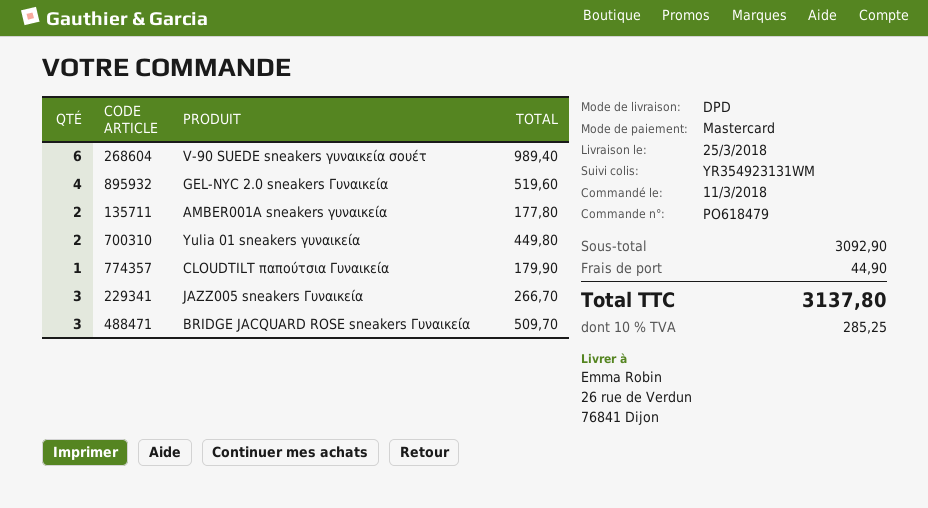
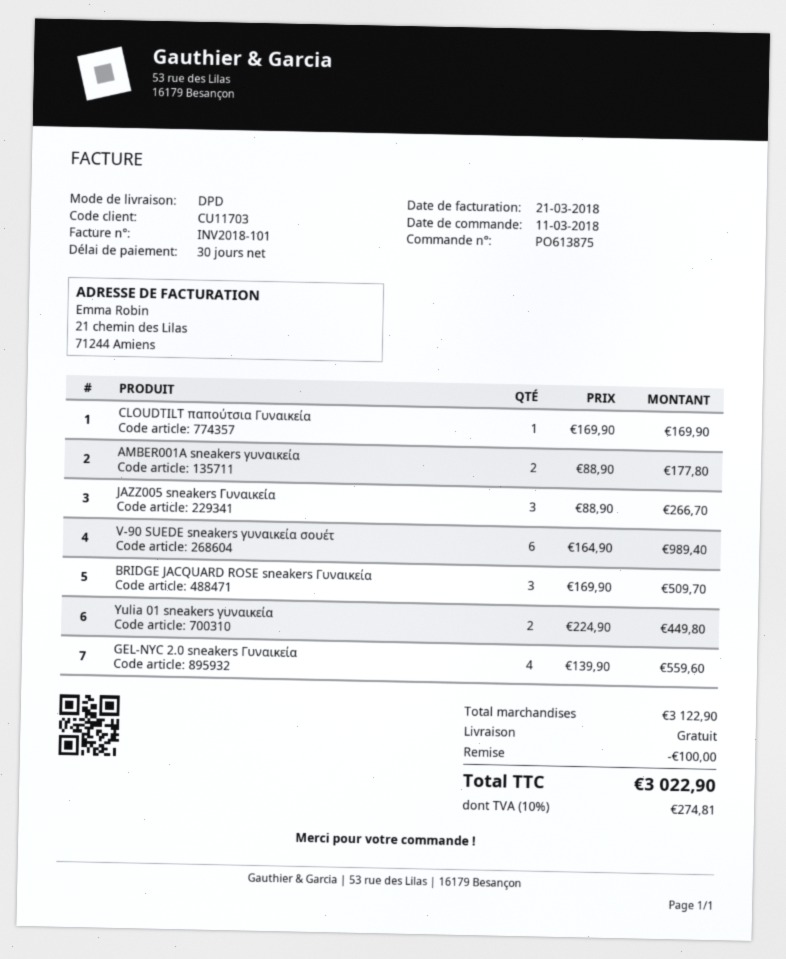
order number: PO618479 -> PO613875
GEL-NYC 2.0 sneakers Γυναικεία: 4 for 519.60 -> 4 for 559.60
CLOUDTILT παπούτσια Γυναικεία: 1 for 179.90 -> 1 for 169.90
subtotal: 3092.90 -> 3122.90
discount: none -> 100.00
shipping: 44.90 -> 0.00
tax: 10% = 285.25 -> 10% = 274.81
total: 3137.80 -> 3022.90

